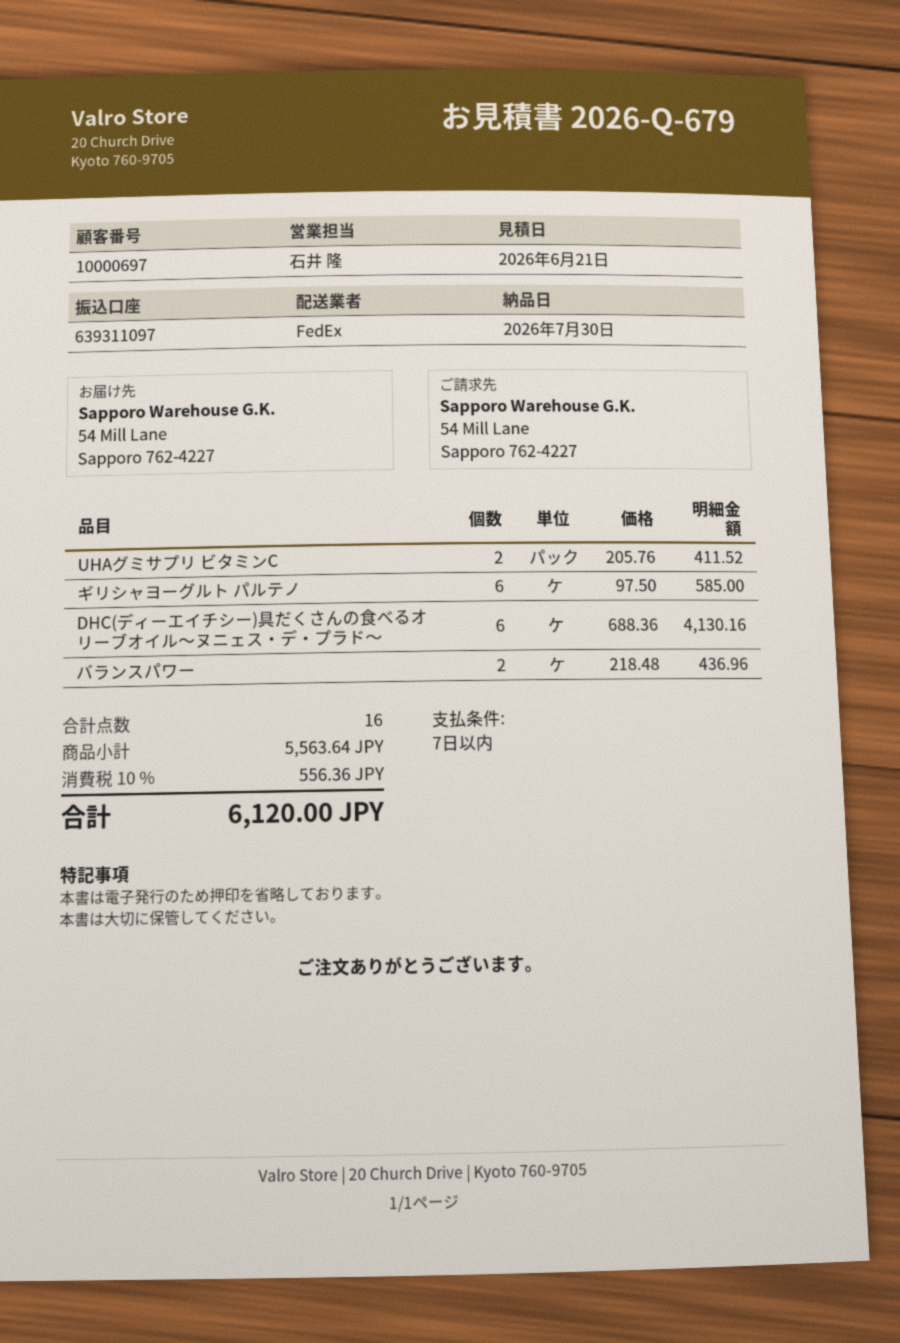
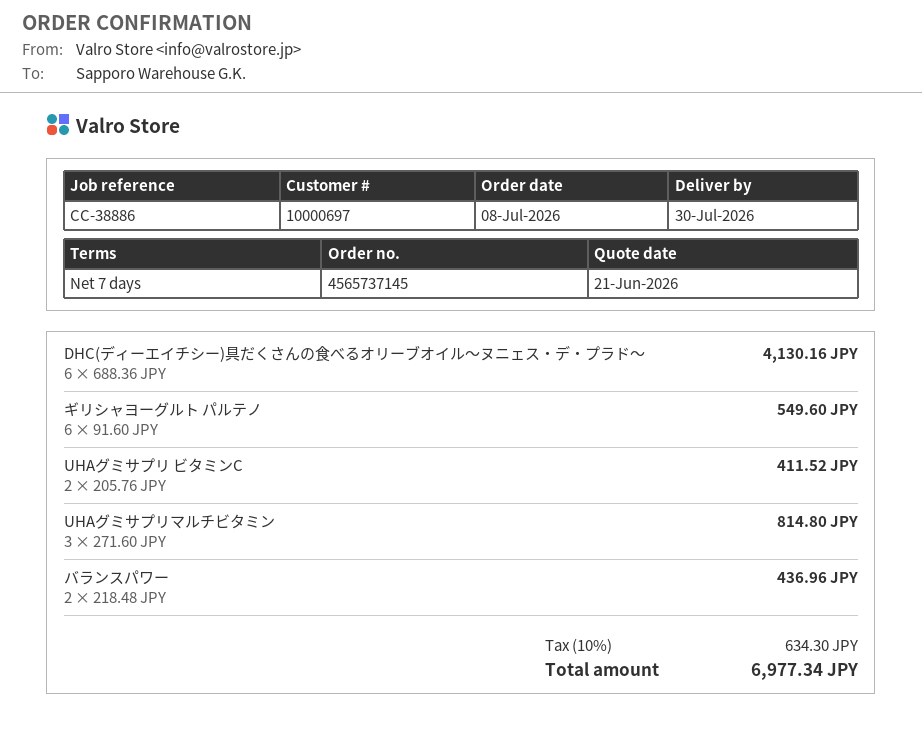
ギリシャヨーグルト パルテノ: 6 x 97.50 = 585.00 -> 6 x 91.60 = 549.60
UHAグミサプリマルチビタミン: none -> 3 x 271.60 = 814.80
tax: 10% = 556.36 -> 10% = 634.30
total: 6120.00 -> 6977.34

